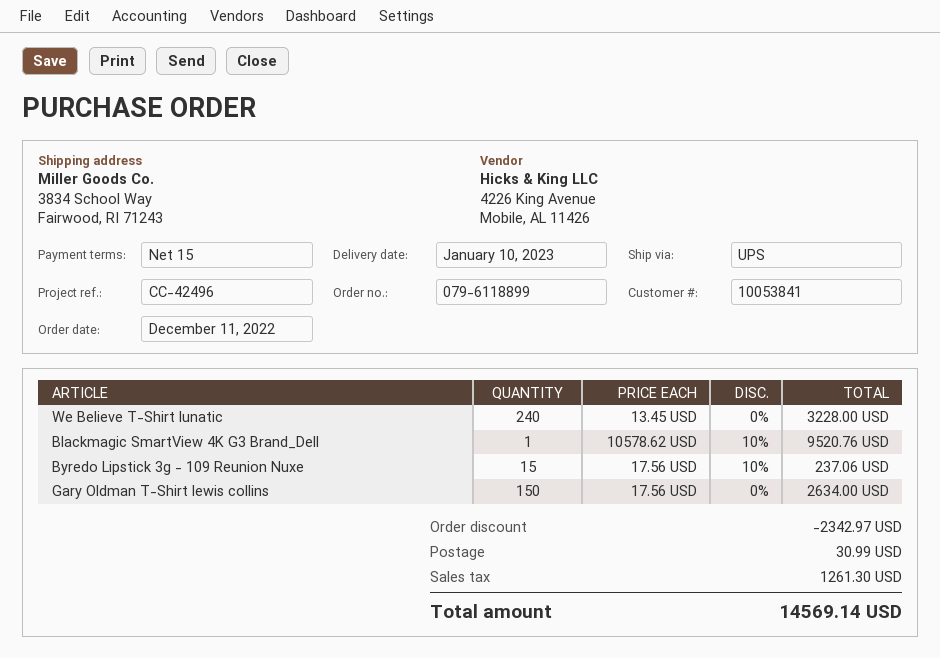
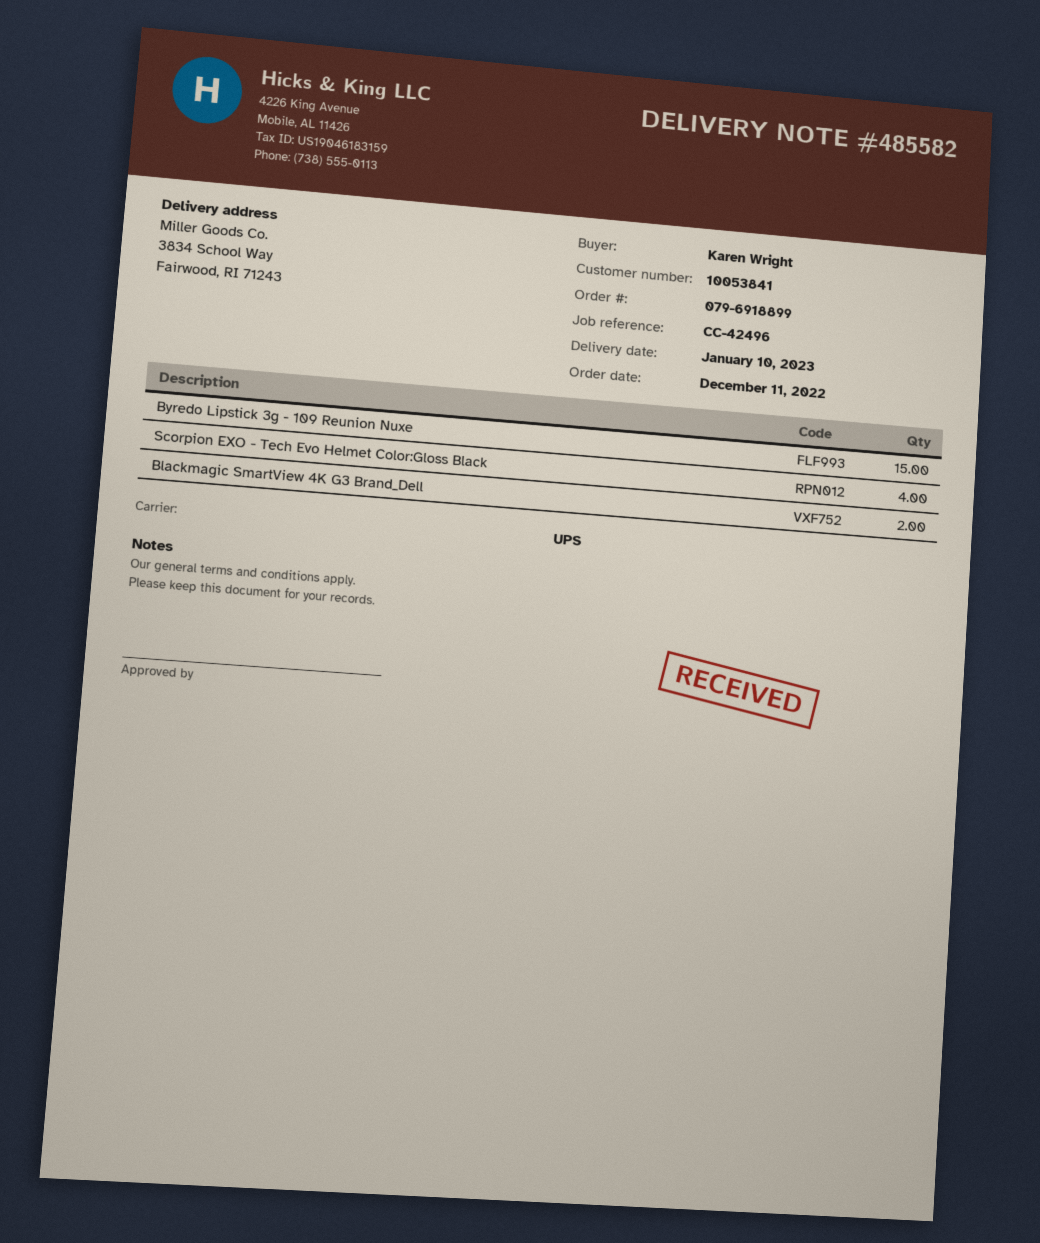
order number: 079-6118899 -> 079-6918899
We Believe T-Shirt lunatic: 240 -> none
Blackmagic SmartView 4K G3 Brand_Dell: 1 -> 2
Gary Oldman T-Shirt lewis collins: 150 -> none
Scorpion EXO - Tech Evo Helmet Color:Gloss Black: none -> 4

